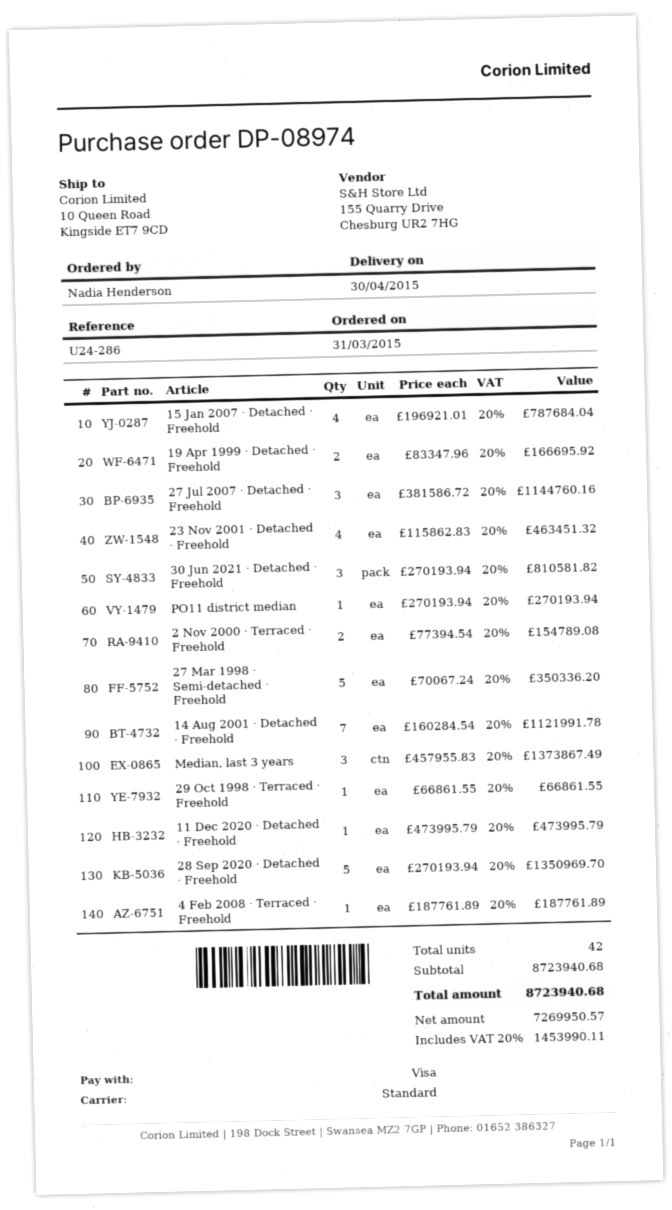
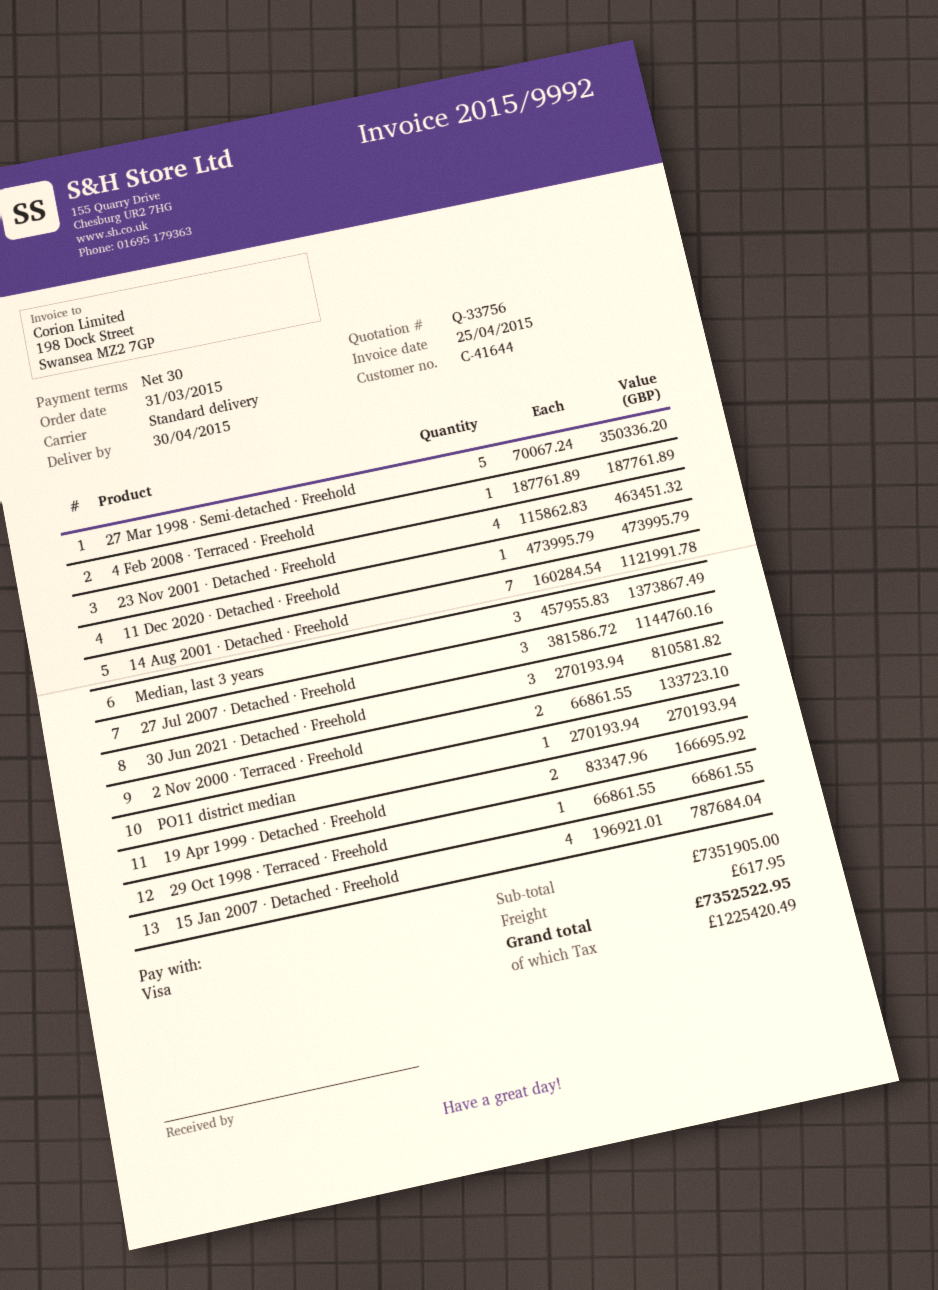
2 Nov 2000 · Terraced · Freehold: 2 x 77394.54 = 154789.08 -> 2 x 66861.55 = 133723.10
28 Sep 2020 · Detached · Freehold: 5 x 270193.94 = 1350969.70 -> none
subtotal: 8723940.68 -> 7351905.00
shipping: none -> 617.95
tax: 1453990.11 -> 1225420.49
total: 8723940.68 -> 7352522.95

